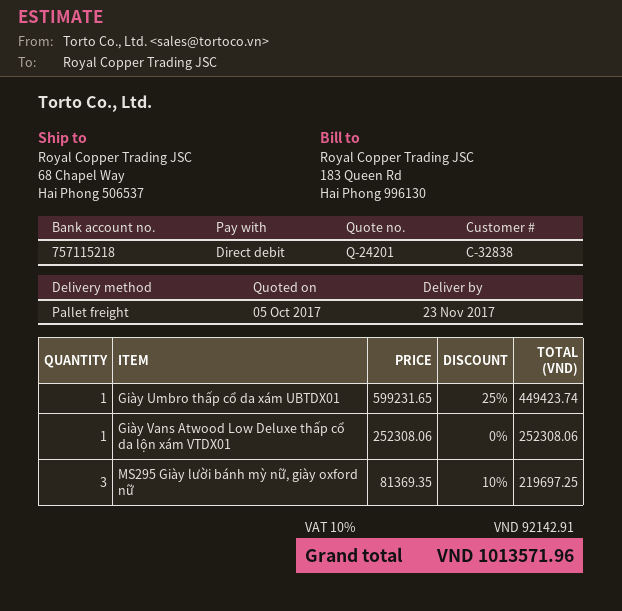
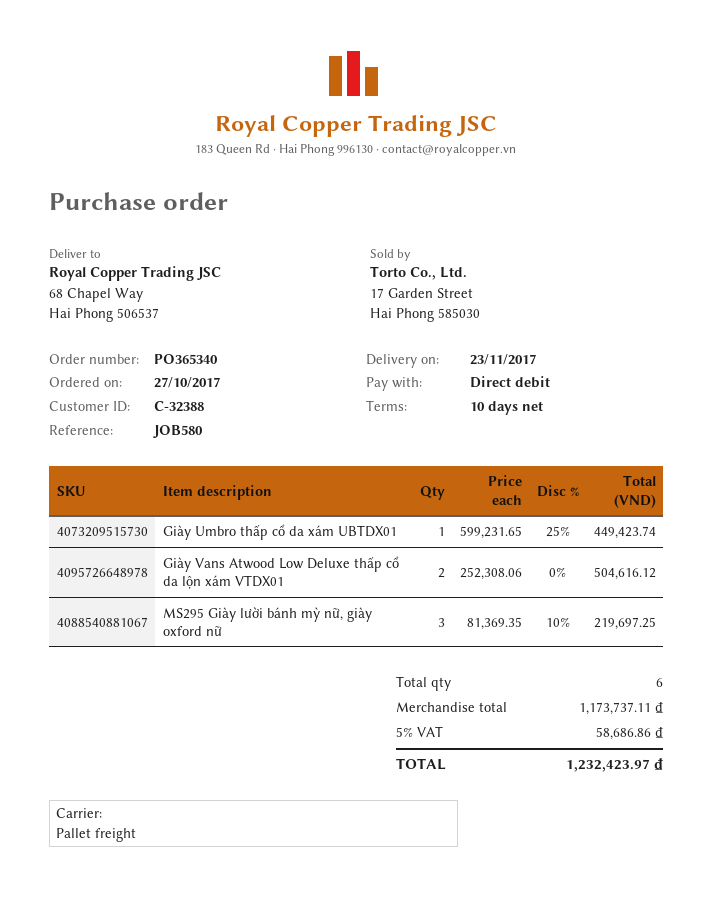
customer number: C-32838 -> C-32388
Giày Vans Atwood Low Deluxe thấp cổ da lộn xám VTDX01: 1 x 252308.06 = 252308.06 -> 2 x 252308.06 = 504616.12
tax: 10% = 92142.91 -> 5% = 58686.86
total: 1013571.96 -> 1232423.97

